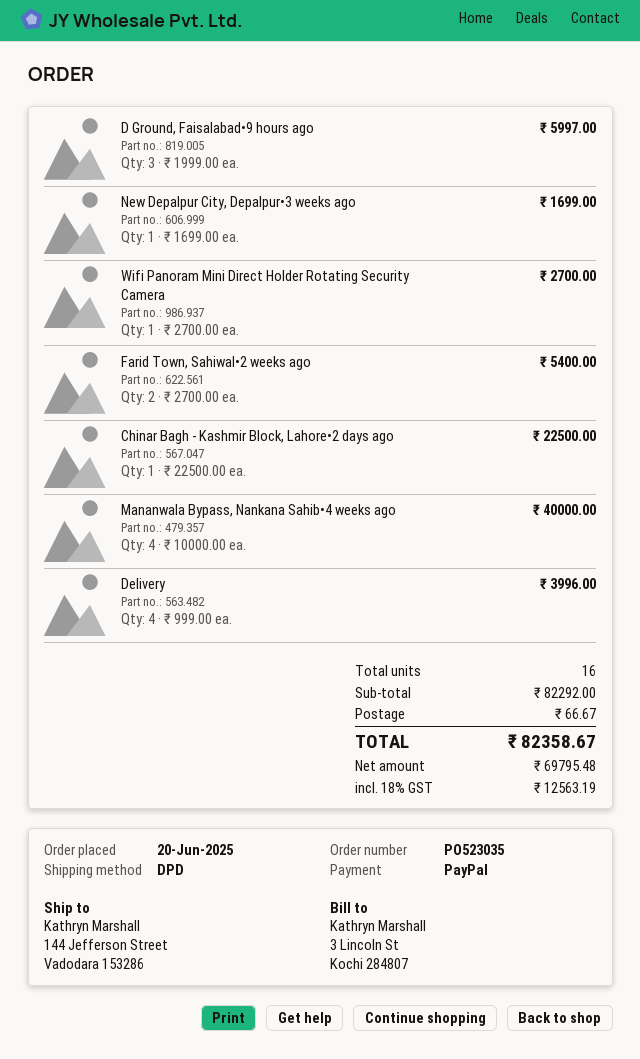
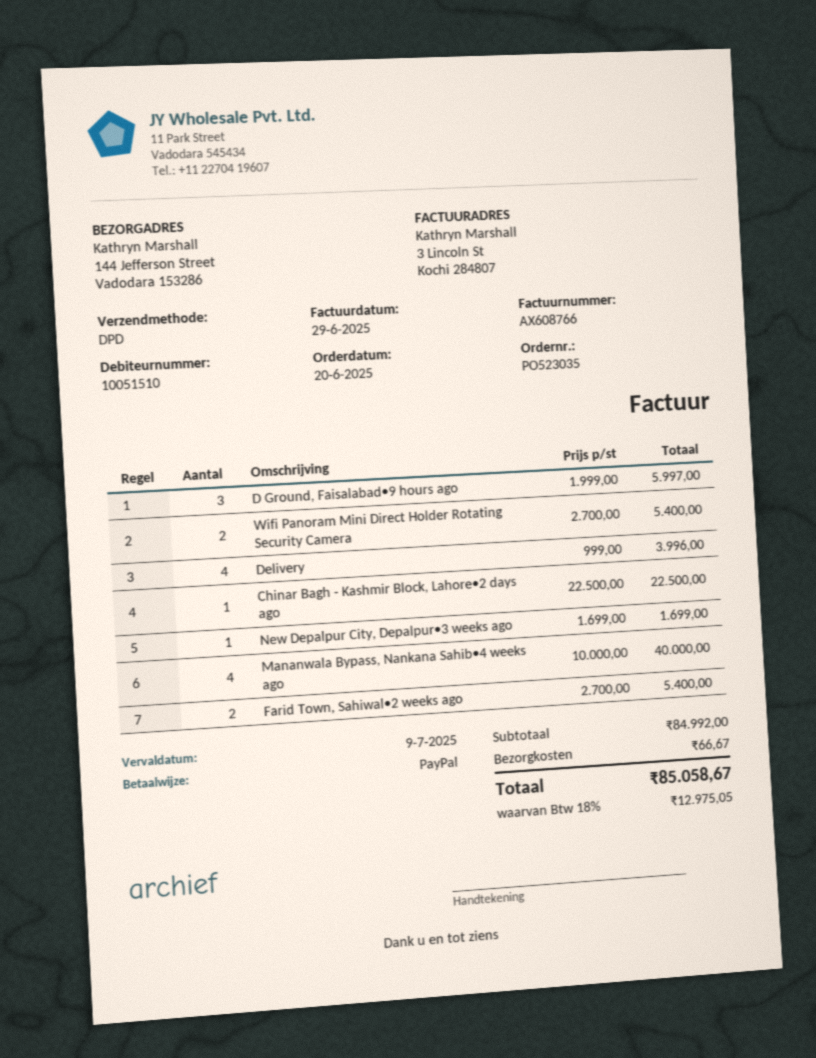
Wifi Panoram Mini Direct Holder Rotating Security Camera: 1 x 2700.00 = 2700.00 -> 2 x 2700.00 = 5400.00
subtotal: 82292.00 -> 84992.00
tax: 18% = 12563.19 -> 18% = 12975.05
total: 82358.67 -> 85058.67

